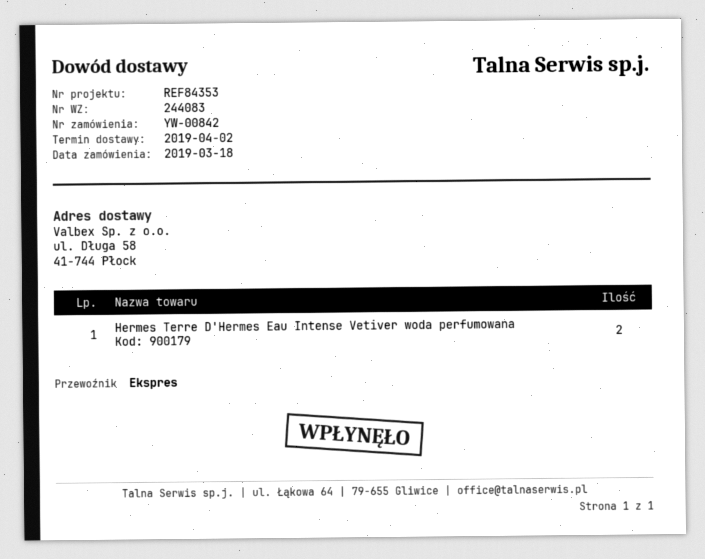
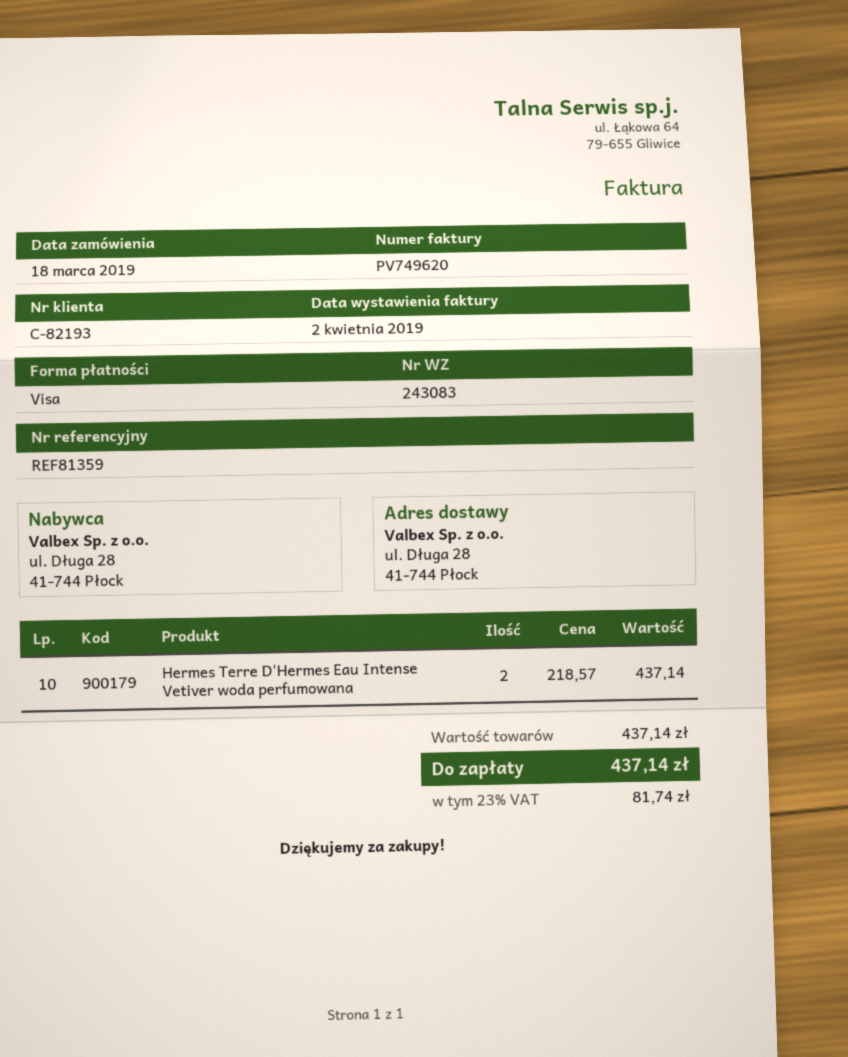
delivery note number: 244083 -> 243083
reference: REF84353 -> REF81359
ship to: ul. Długa 58, 41-744 Płock -> ul. Długa 28, 41-744 Płock

